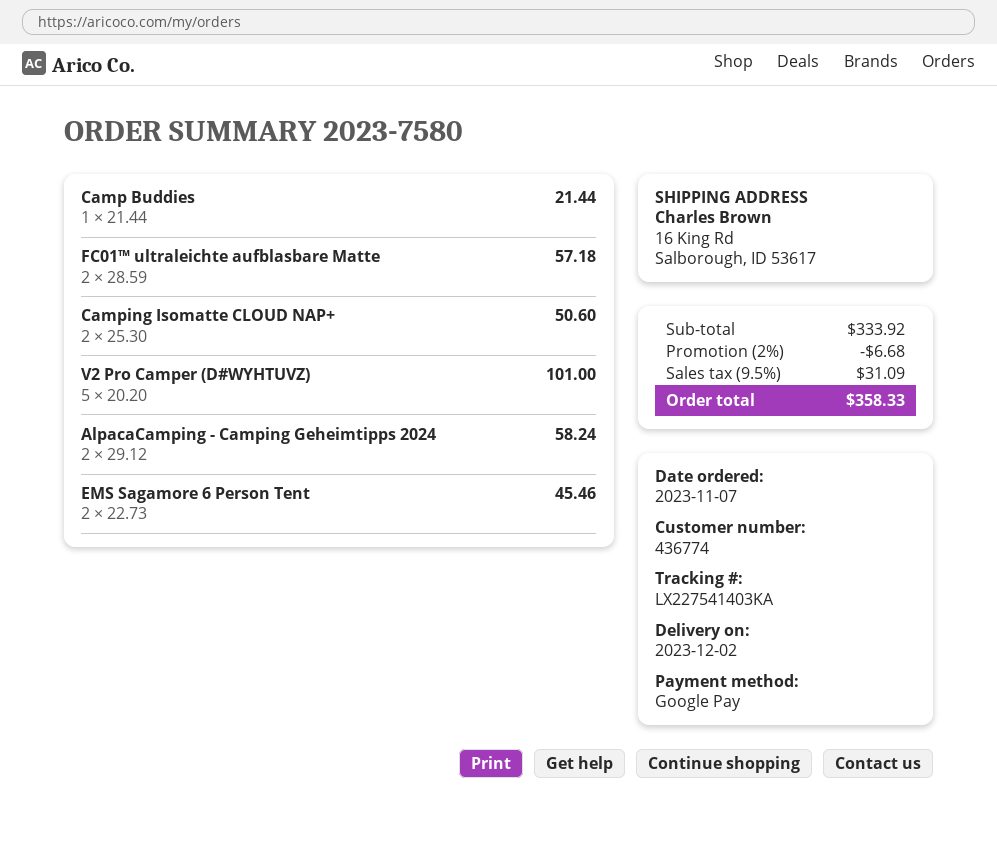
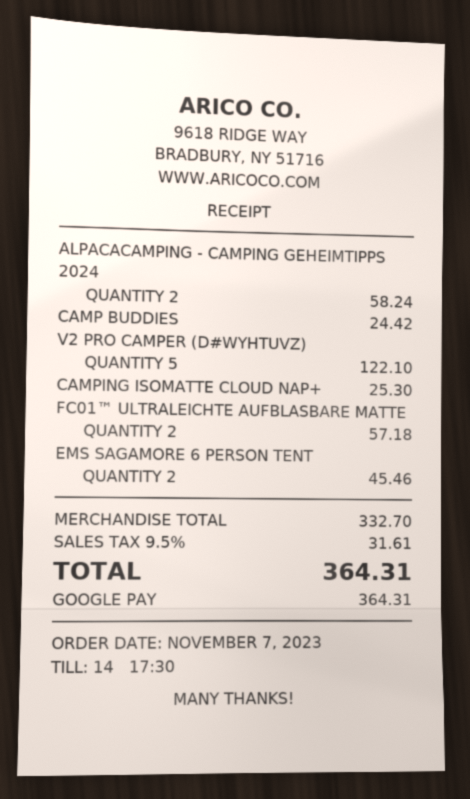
Camp Buddies: 1 for 21.44 -> 1 for 24.42
Camping Isomatte CLOUD NAP+: 2 for 50.60 -> 1 for 25.30
V2 Pro Camper (D#WYHTUVZ): 5 for 101.00 -> 5 for 122.10
subtotal: 333.92 -> 332.70
discount: 2% = 6.68 -> none
tax: 9.5% = 31.09 -> 9.5% = 31.61
total: 358.33 -> 364.31

